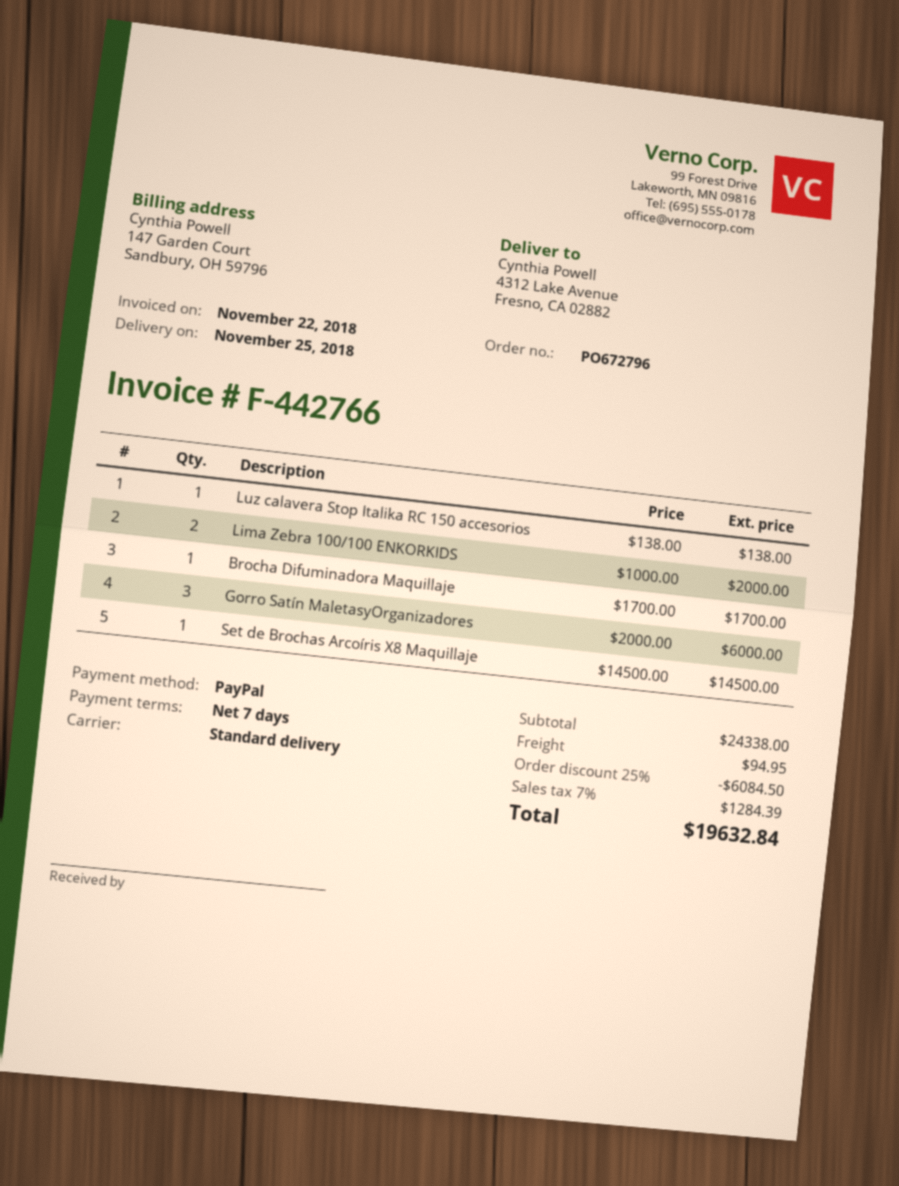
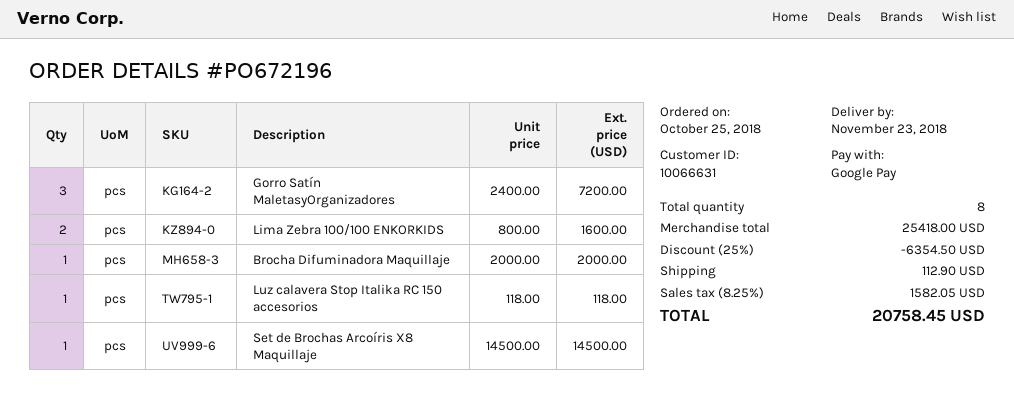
order number: PO672796 -> PO672196
delivery date: 2018-11-25 -> 2018-11-23
payment method: PayPal -> Google Pay
Luz calavera Stop Italika RC 150 accesorios: 1 x 138.00 = 138.00 -> 1 x 118.00 = 118.00
Lima Zebra 100/100 ENKORKIDS: 2 x 1000.00 = 2000.00 -> 2 x 800.00 = 1600.00
Brocha Difuminadora Maquillaje: 1 x 1700.00 = 1700.00 -> 1 x 2000.00 = 2000.00
Gorro Satín MaletasyOrganizadores: 3 x 2000.00 = 6000.00 -> 3 x 2400.00 = 7200.00
subtotal: 24338.00 -> 25418.00
discount: 25% = 6084.50 -> 25% = 6354.50
shipping: 94.95 -> 112.90
tax: 7% = 1284.39 -> 8.25% = 1582.05
total: 19632.84 -> 20758.45

